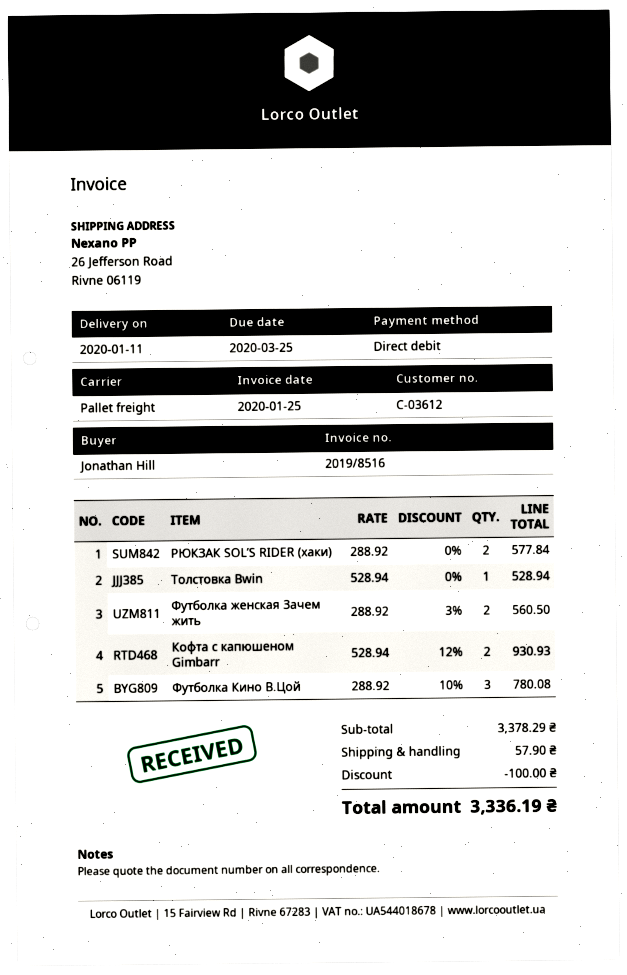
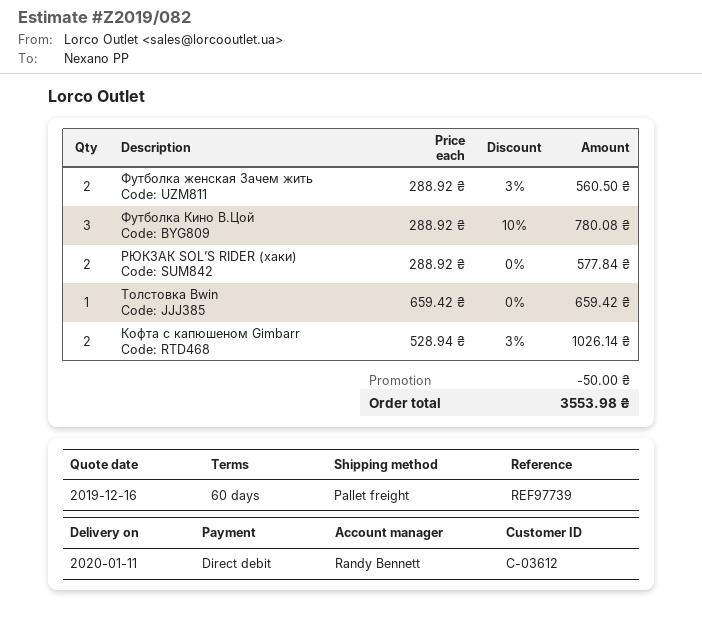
Толстовка Bwin: 1 x 528.94 = 528.94 -> 1 x 659.42 = 659.42
Кофта с капюшеном Gimbarr: 2 x 528.94 - 12% = 930.93 -> 2 x 528.94 - 3% = 1026.14
discount: 100.00 -> 50.00
shipping: 57.90 -> none
total: 3336.19 -> 3553.98

